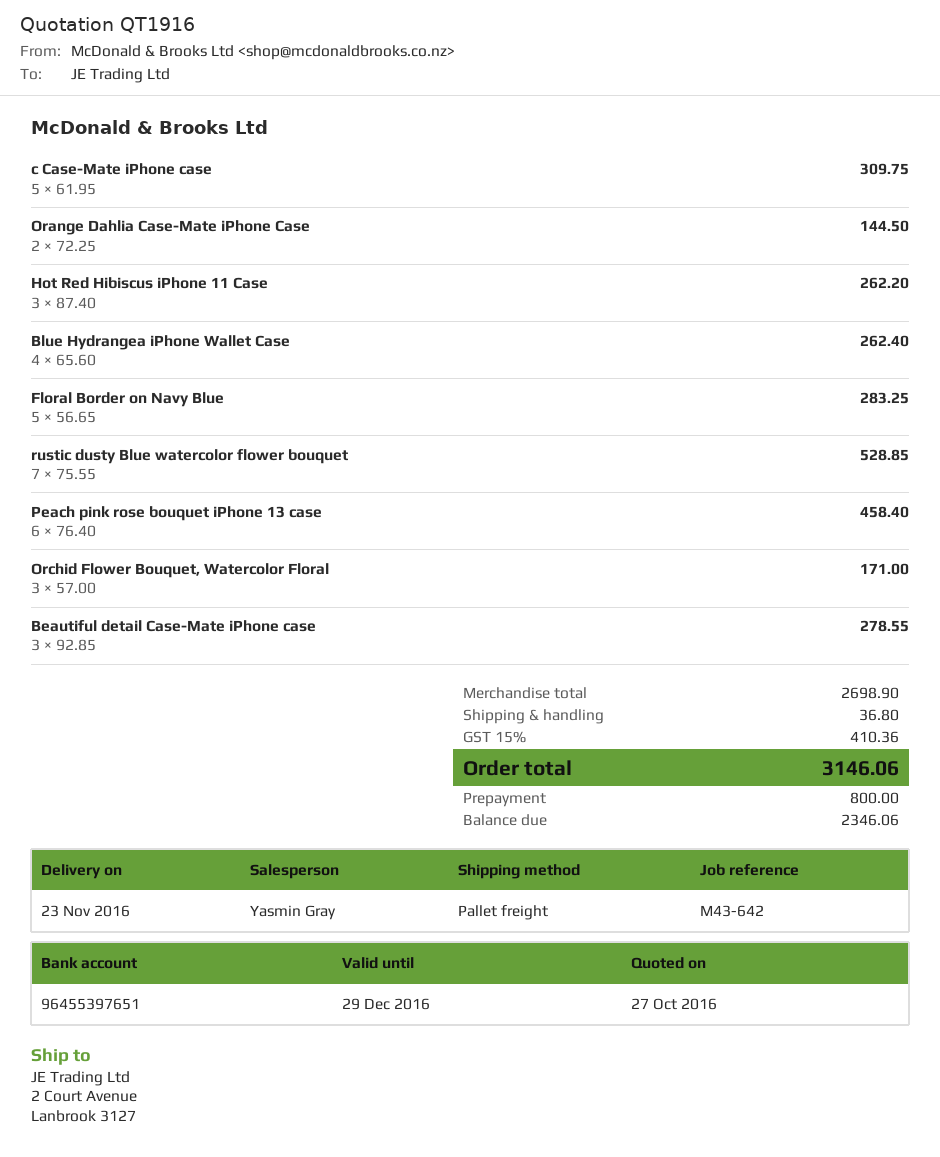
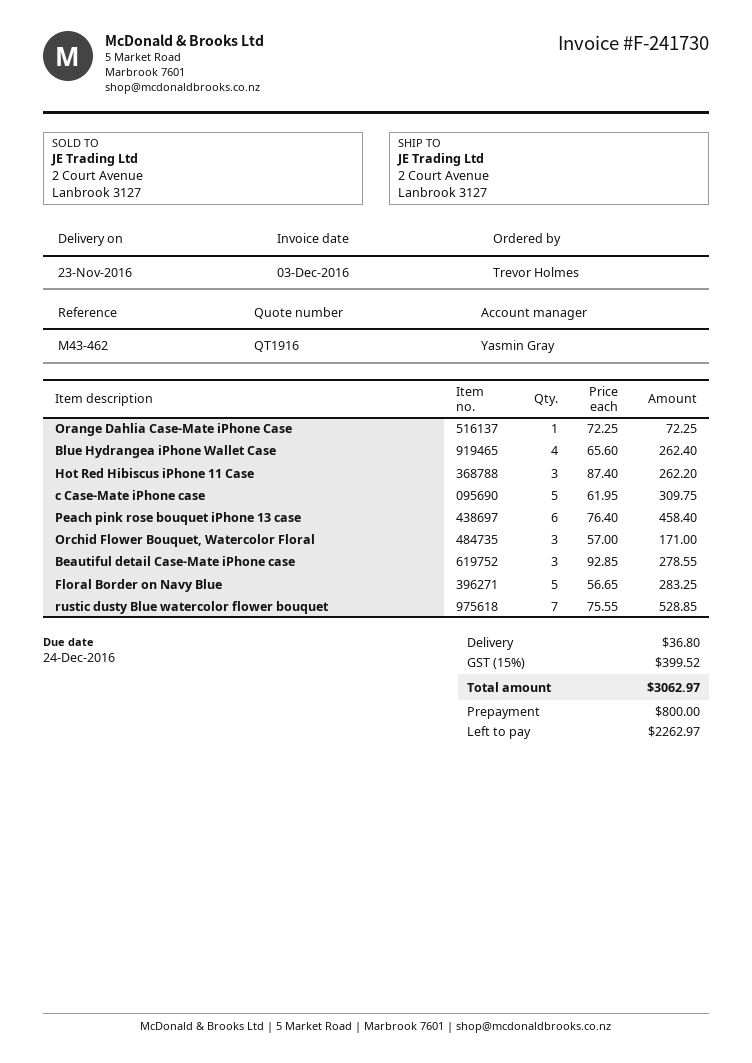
reference: M43-642 -> M43-462
Orange Dahlia Case-Mate iPhone Case: 2 x 72.25 = 144.50 -> 1 x 72.25 = 72.25
tax: 15% = 410.36 -> 15% = 399.52
total: 3146.06 -> 3062.97
balance: 2346.06 -> 2262.97

